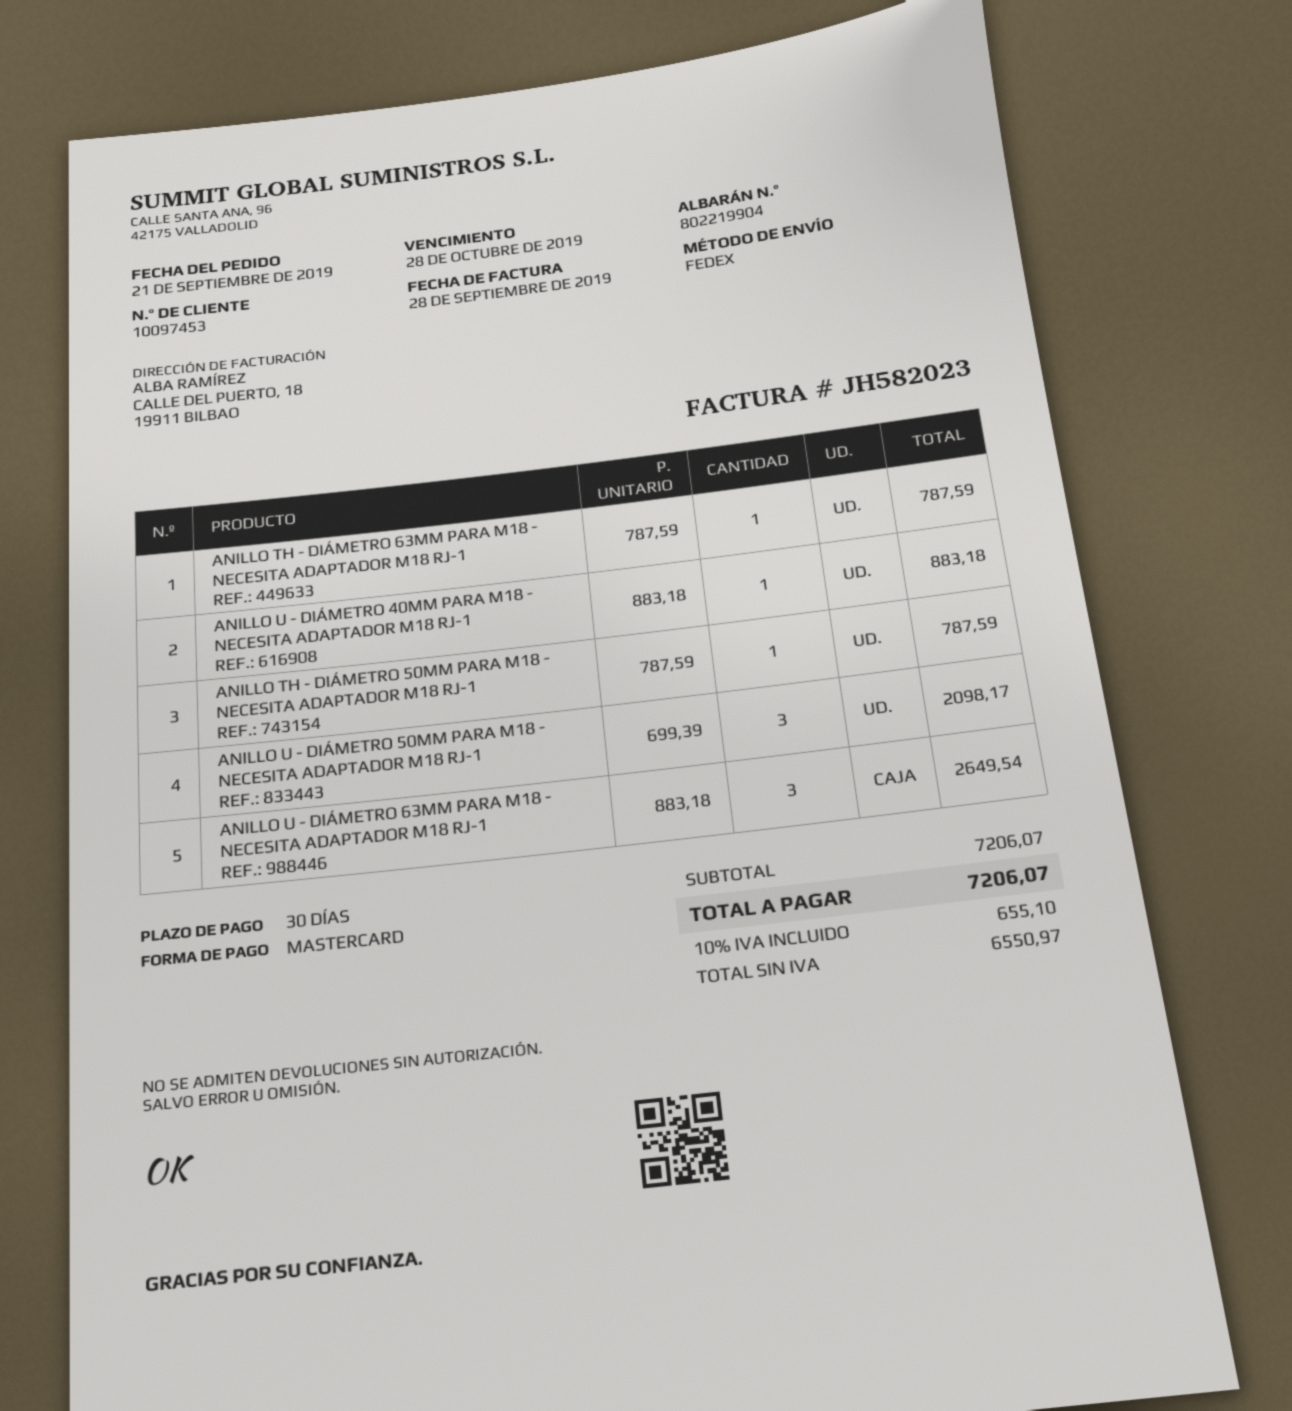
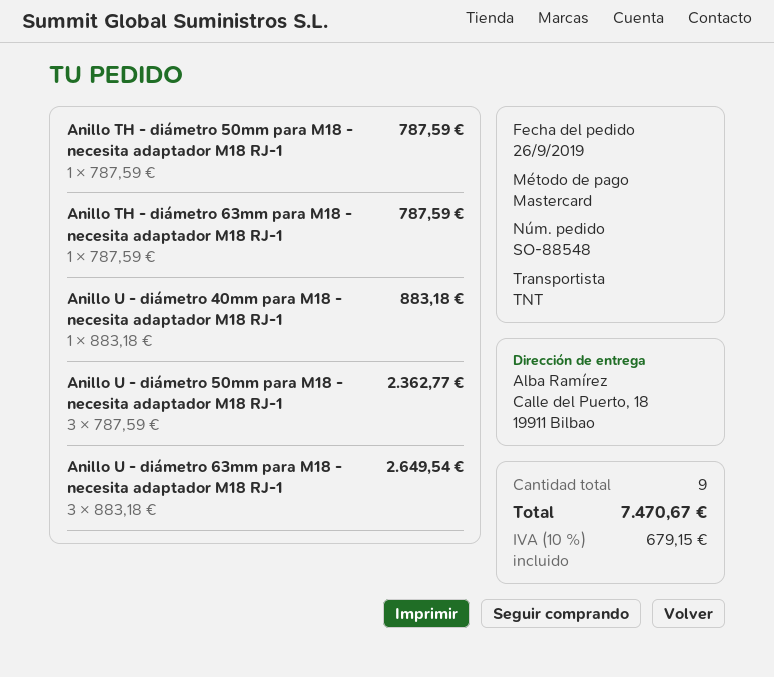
order date: 2019-09-21 -> 2019-09-26
shipping method: FedEx -> TNT
ANILLO U - DIÁMETRO 50MM PARA M18 - NECESITA ADAPTADOR M18 RJ-1: 3 x 699.39 = 2098.17 -> 3 x 787.59 = 2362.77
tax: 10% = 655.10 -> 10% = 679.15
total: 7206.07 -> 7470.67

